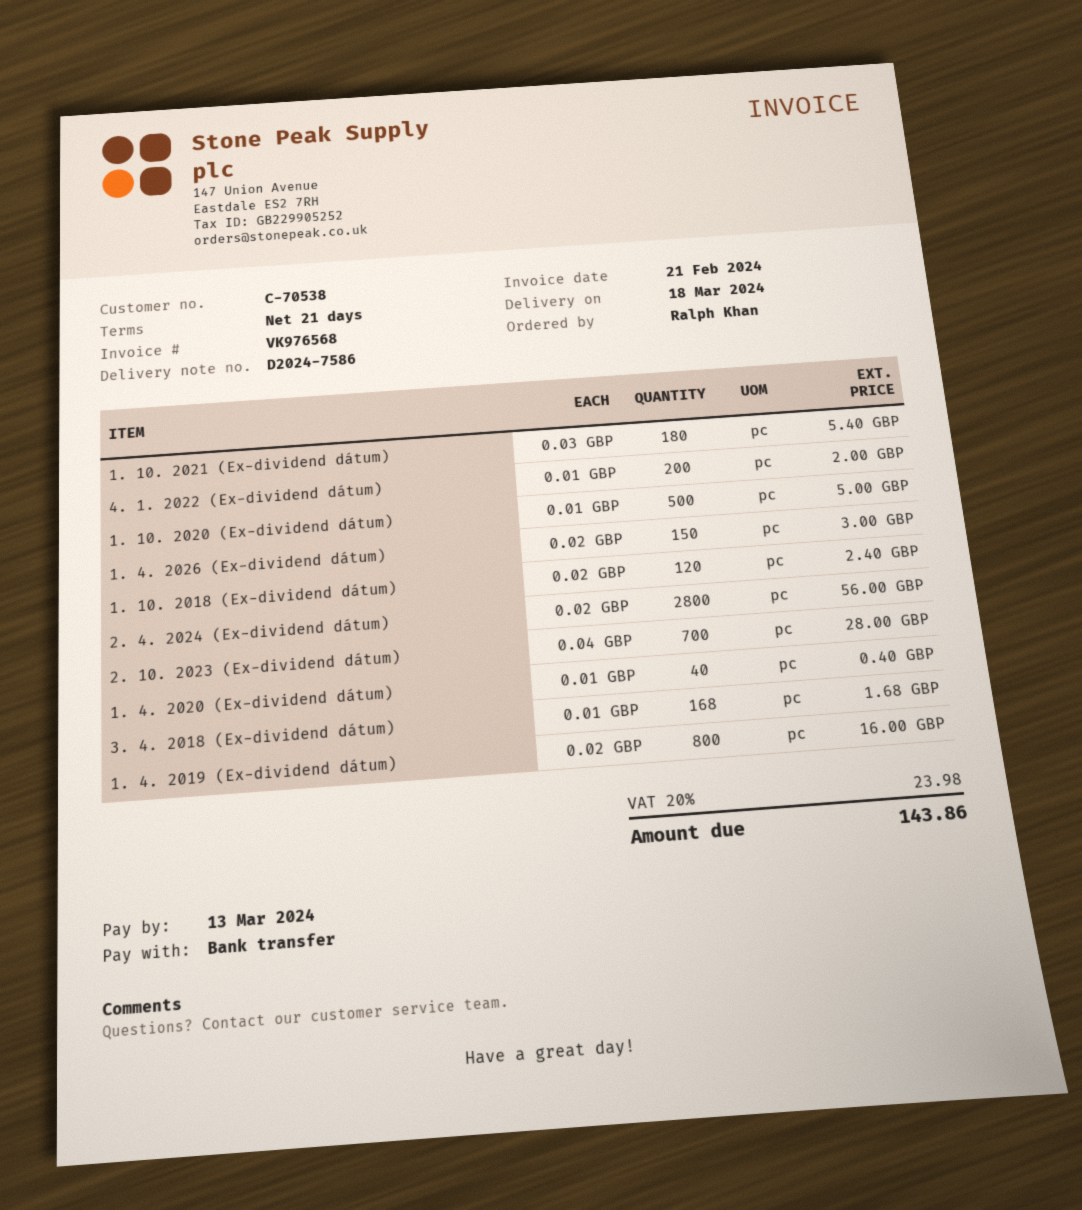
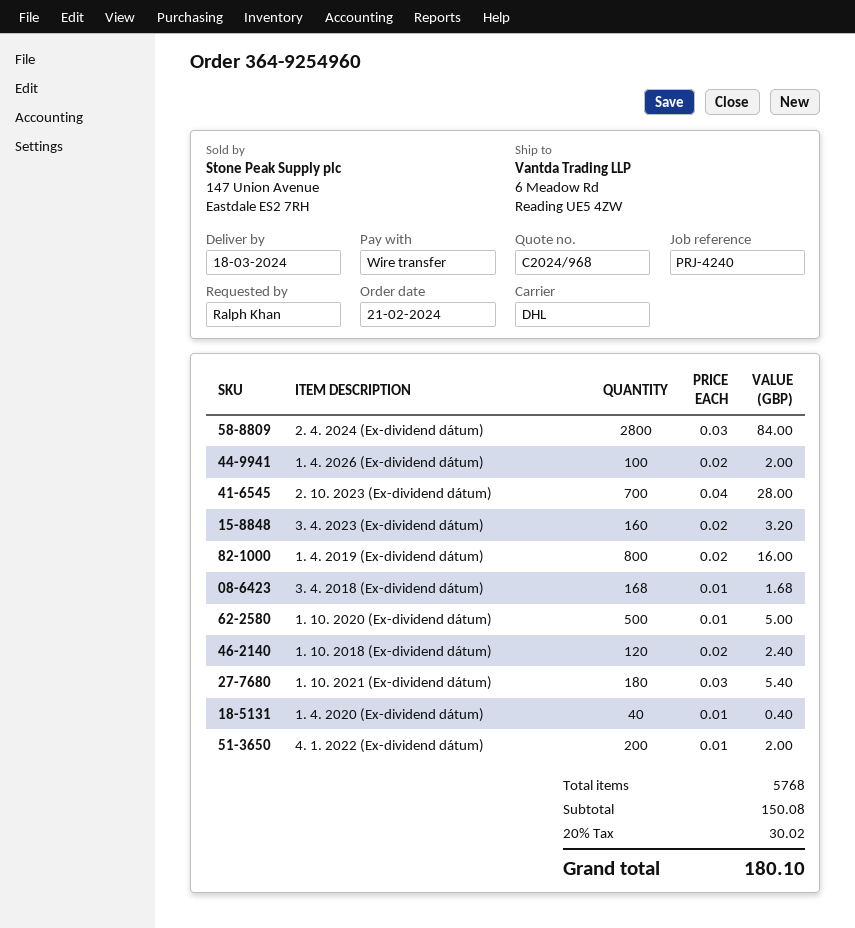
1. 4. 2026 (Ex-dividend dátum): 150 x 0.02 = 3.00 -> 100 x 0.02 = 2.00
2. 4. 2024 (Ex-dividend dátum): 2800 x 0.02 = 56.00 -> 2800 x 0.03 = 84.00
3. 4. 2023 (Ex-dividend dátum): none -> 160 x 0.02 = 3.20
tax: 20% = 23.98 -> 20% = 30.02
total: 143.86 -> 180.10

